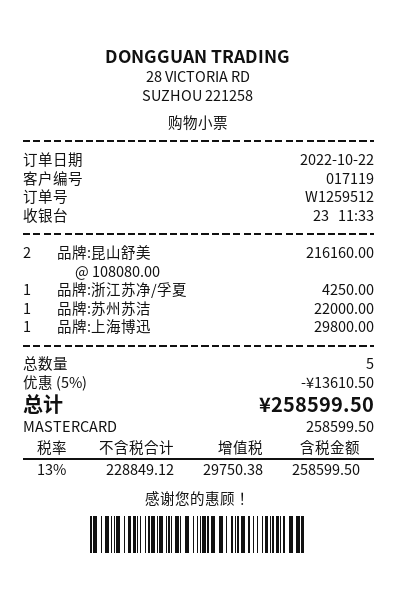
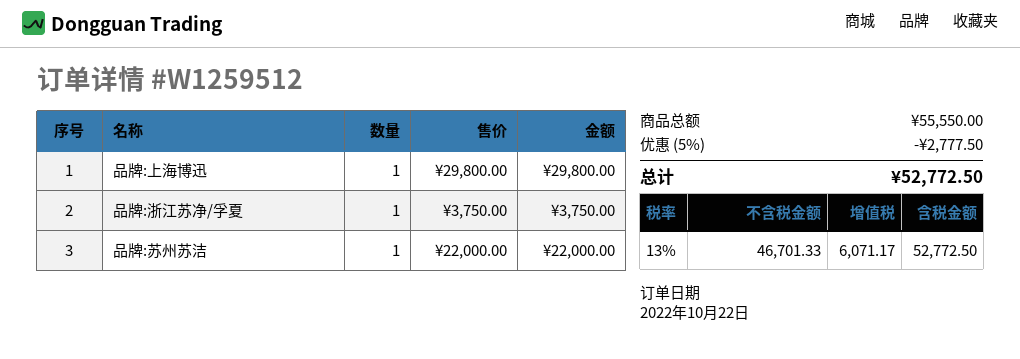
品牌:昆山舒美: 2 x 108080.00 = 216160.00 -> none
品牌:浙江苏净/孚夏: 1 x 4250.00 = 4250.00 -> 1 x 3750.00 = 3750.00
discount: 5% = 13610.50 -> 5% = 2777.50
net: 228849.12 -> 46701.33
tax: 13% = 29750.38 -> 13% = 6071.17
total: 258599.50 -> 52772.50

